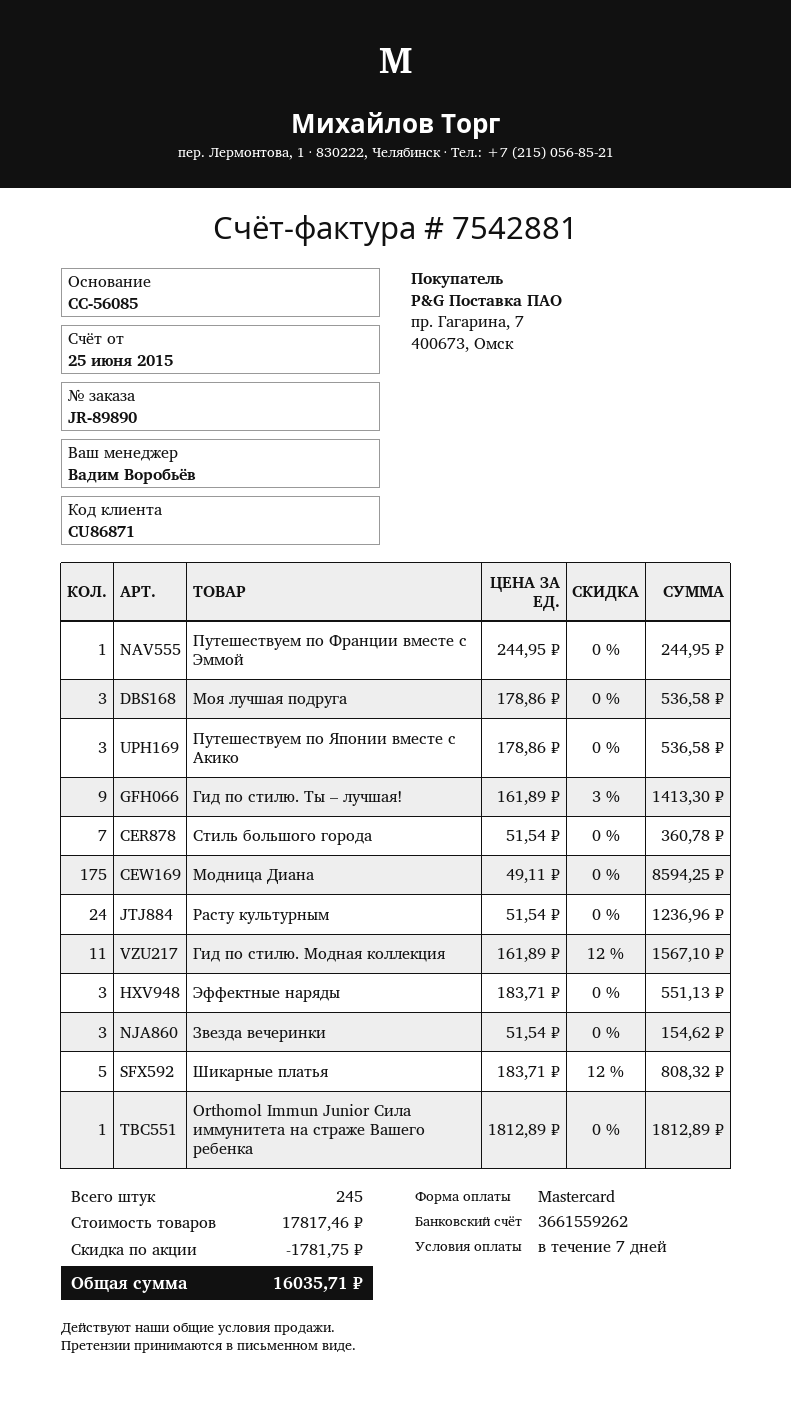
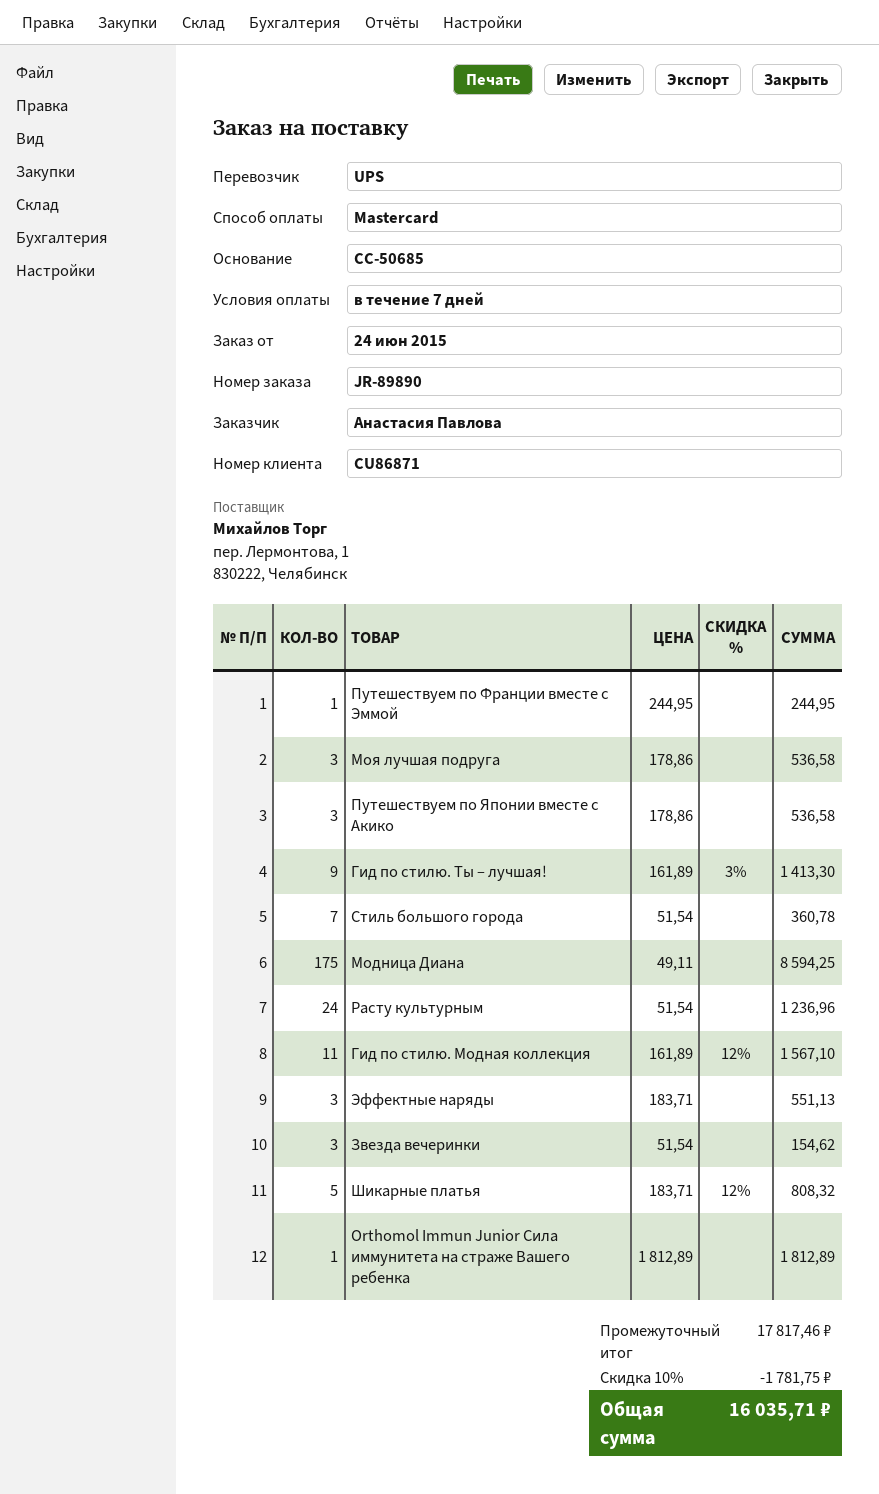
reference: CC-56085 -> CC-50685

